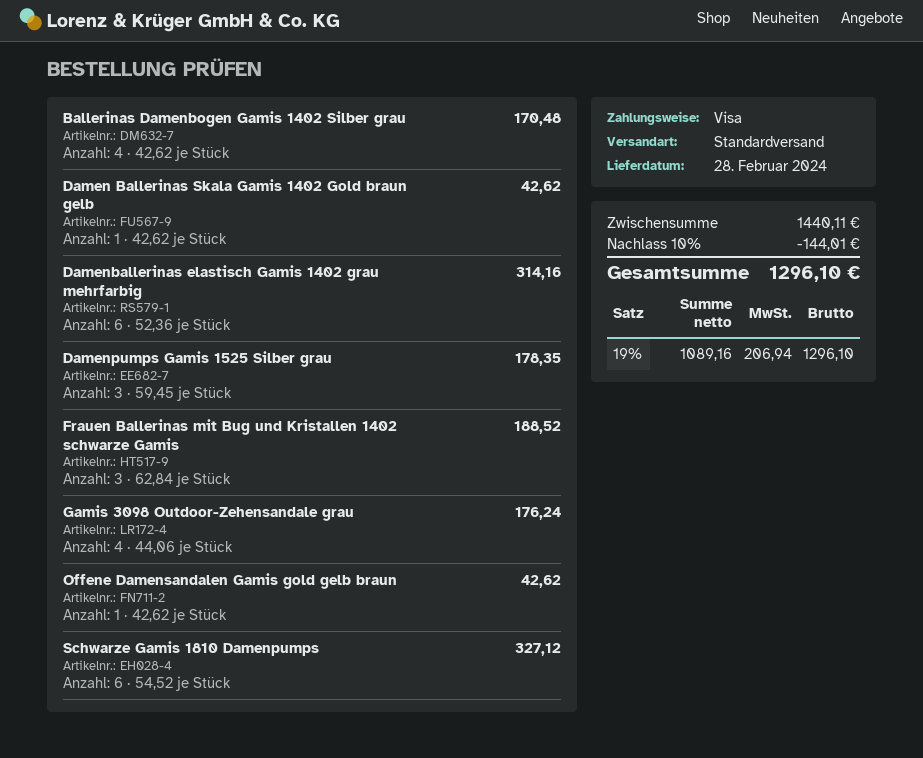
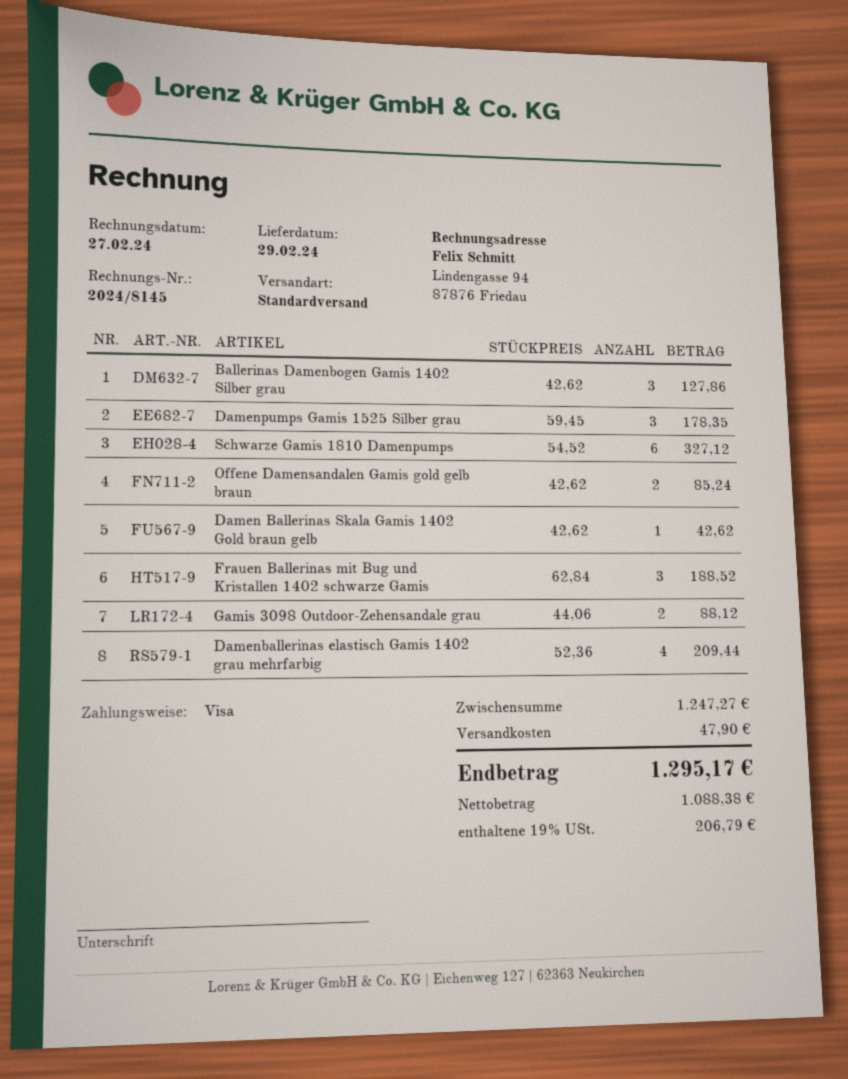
delivery date: 2024-02-28 -> 2024-02-29
Ballerinas Damenbogen Gamis 1402 Silber grau: 4 x 42.62 = 170.48 -> 3 x 42.62 = 127.86
Damenballerinas elastisch Gamis 1402 grau mehrfarbig: 6 x 52.36 = 314.16 -> 4 x 52.36 = 209.44
Gamis 3098 Outdoor-Zehensandale grau: 4 x 44.06 = 176.24 -> 2 x 44.06 = 88.12
Offene Damensandalen Gamis gold gelb braun: 1 x 42.62 = 42.62 -> 2 x 42.62 = 85.24
subtotal: 1440.11 -> 1247.27
discount: 10% = 144.01 -> none
shipping: none -> 47.90
net: 1089.16 -> 1088.38
tax: 19% = 206.94 -> 19% = 206.79
total: 1296.10 -> 1295.17

